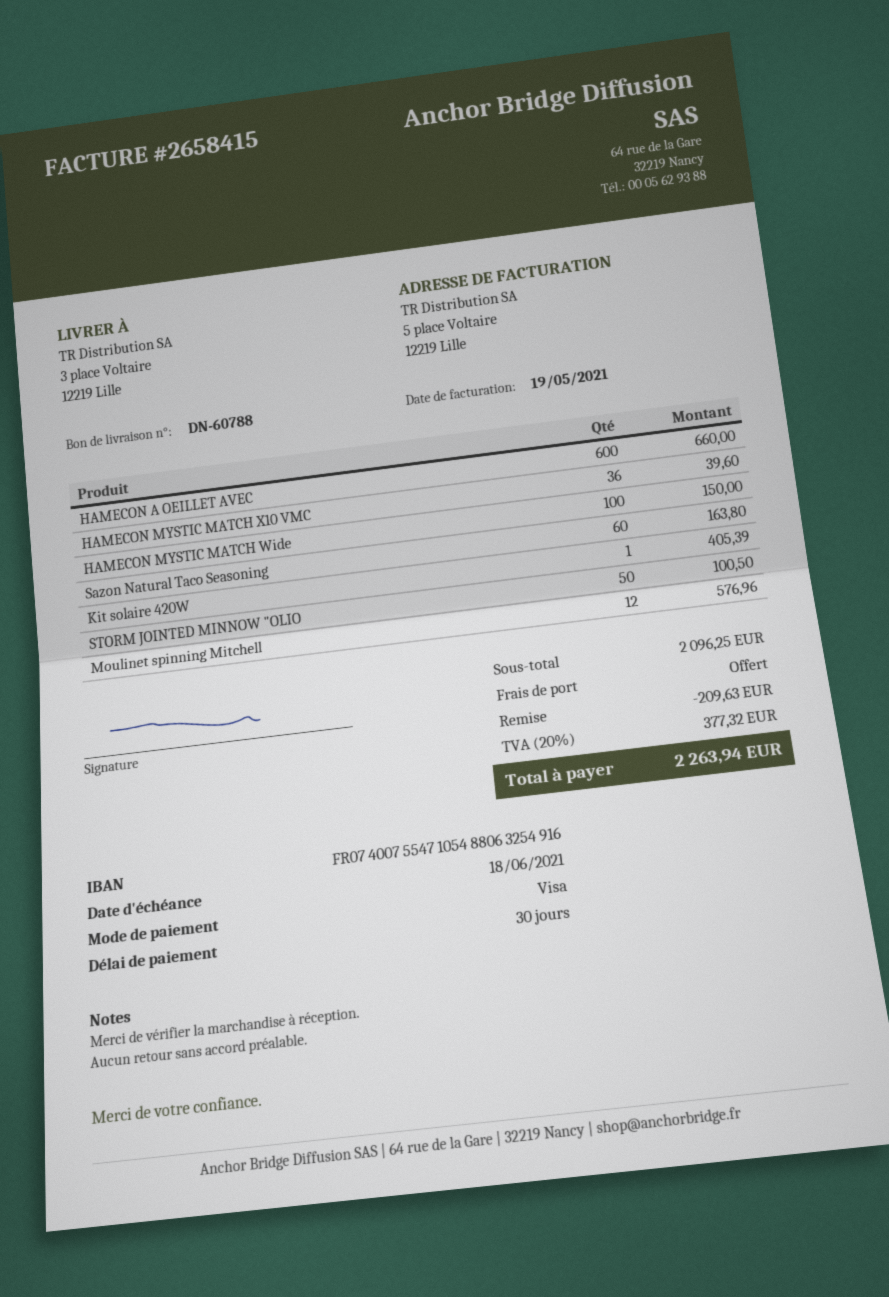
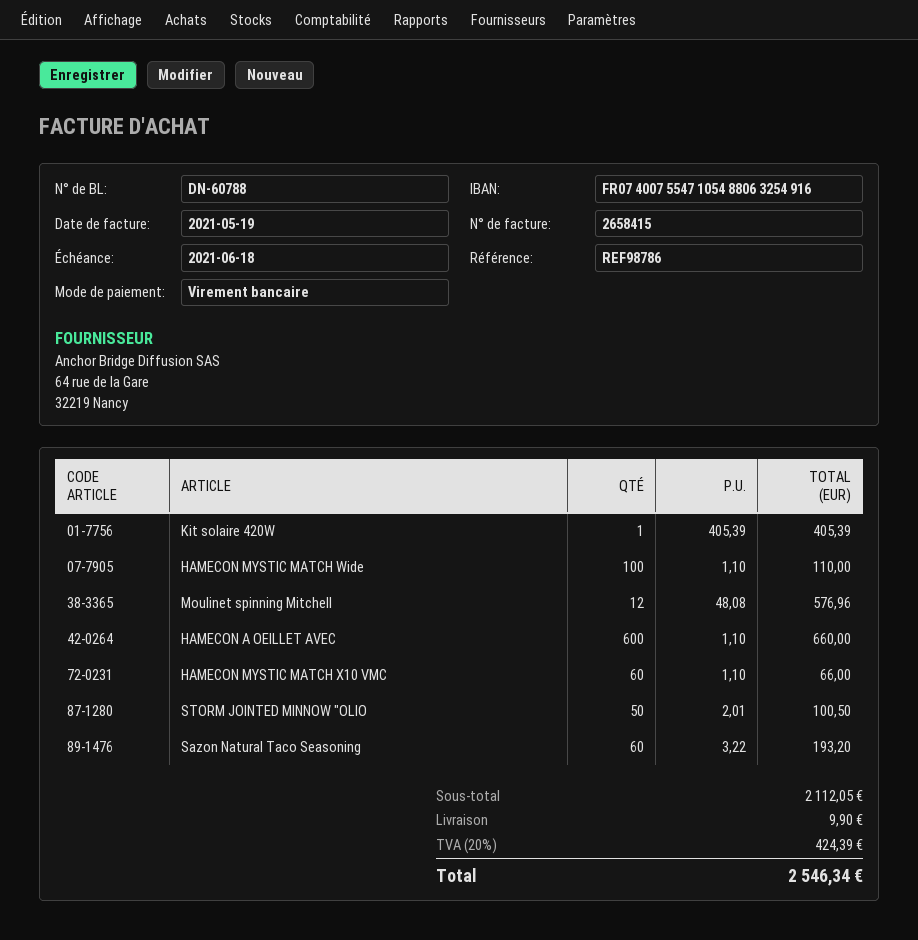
payment method: Visa -> bank transfer
HAMECON MYSTIC MATCH X10 VMC: 36 for 39.60 -> 60 for 66.00
HAMECON MYSTIC MATCH Wide: 100 for 150.00 -> 100 for 110.00
Sazon Natural Taco Seasoning: 60 for 163.80 -> 60 for 193.20
subtotal: 2096.25 -> 2112.05
discount: 209.63 -> none
shipping: 0.00 -> 9.90
tax: 20% = 377.32 -> 20% = 424.39
total: 2263.94 -> 2546.34

